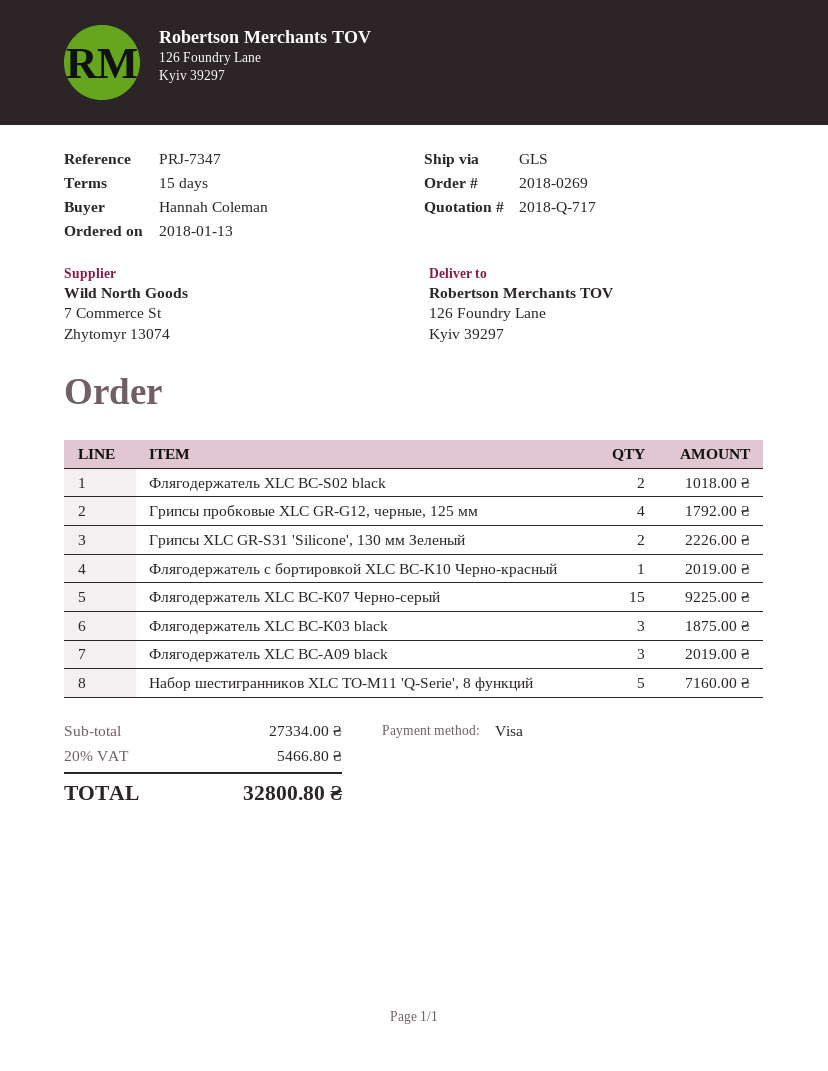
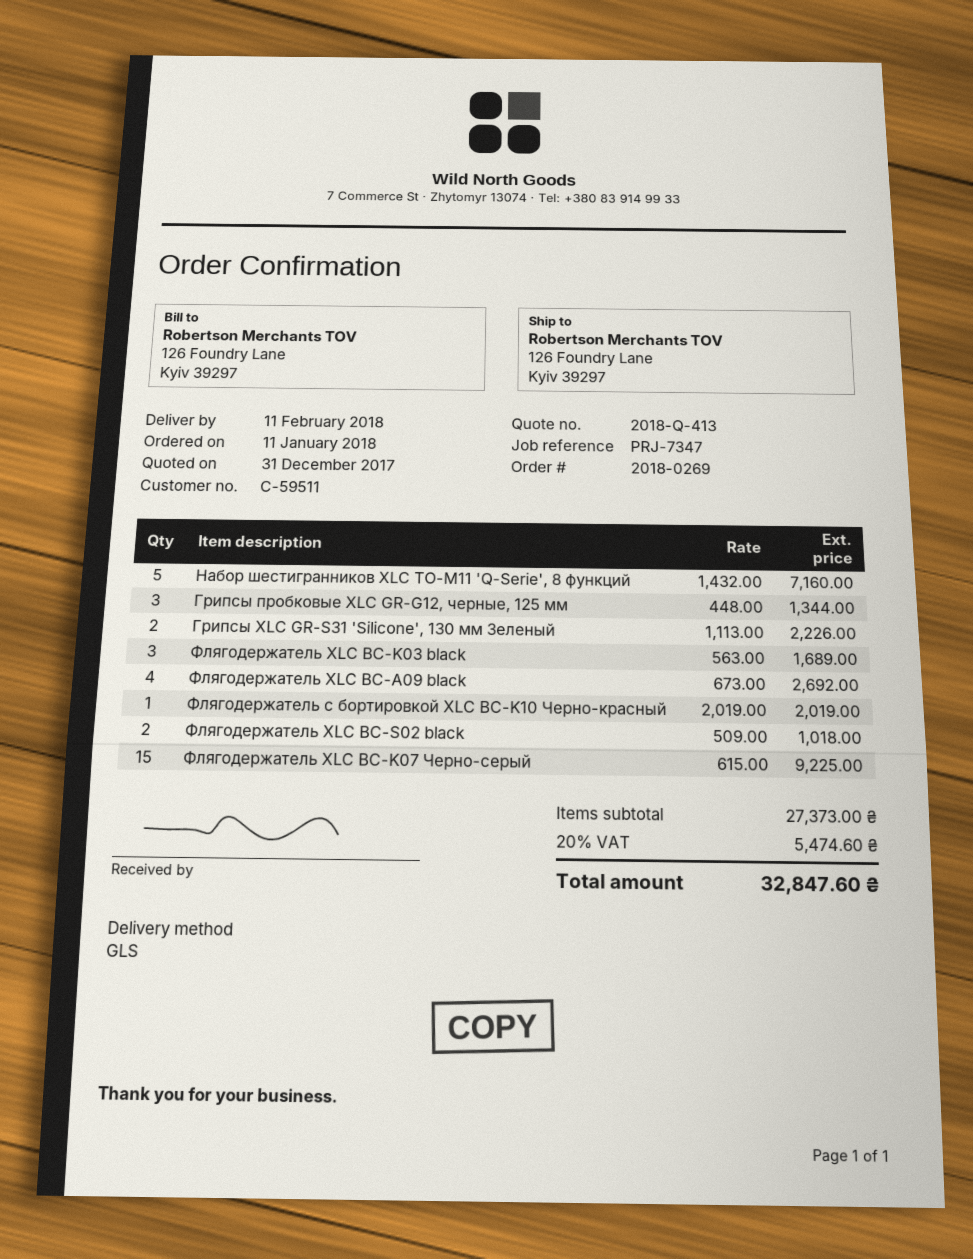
quote number: 2018-Q-717 -> 2018-Q-413
order date: 2018-01-13 -> 2018-01-11
Грипсы пробковые XLC GR-G12, черные, 125 мм: 4 for 1792.00 -> 3 for 1344.00
Флягодержатель XLC BC-K03 black: 3 for 1875.00 -> 3 for 1689.00
Флягодержатель XLC BC-A09 black: 3 for 2019.00 -> 4 for 2692.00
subtotal: 27334.00 -> 27373.00
tax: 20% = 5466.80 -> 20% = 5474.60
total: 32800.80 -> 32847.60

